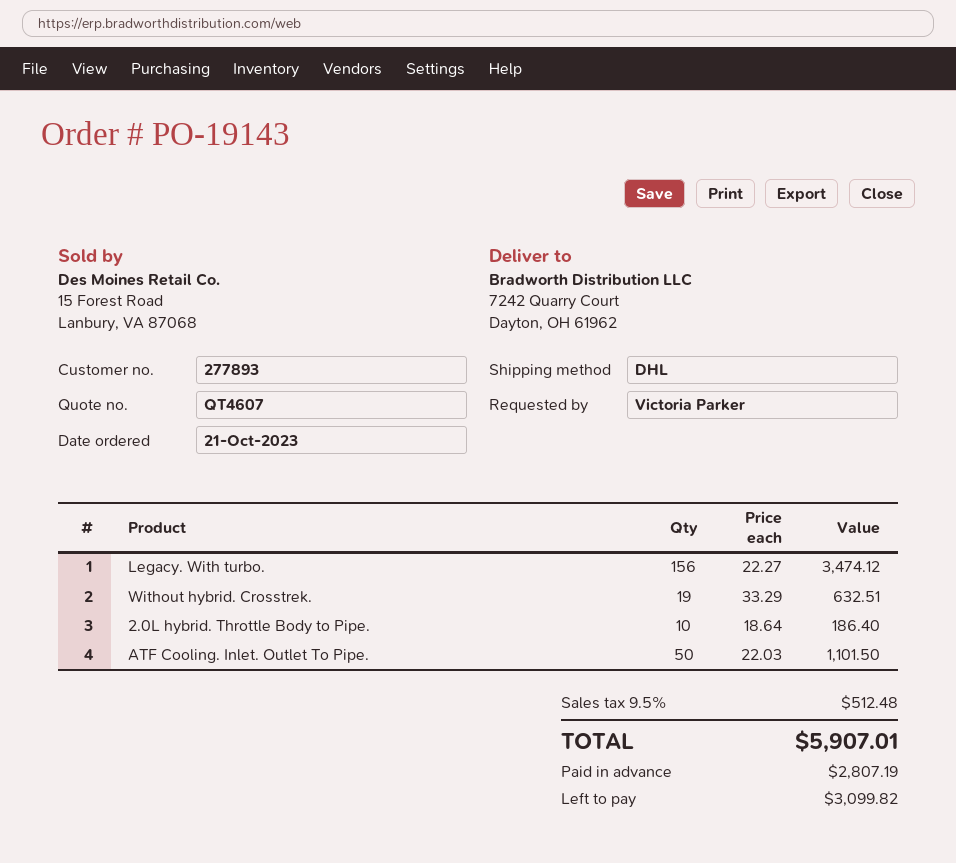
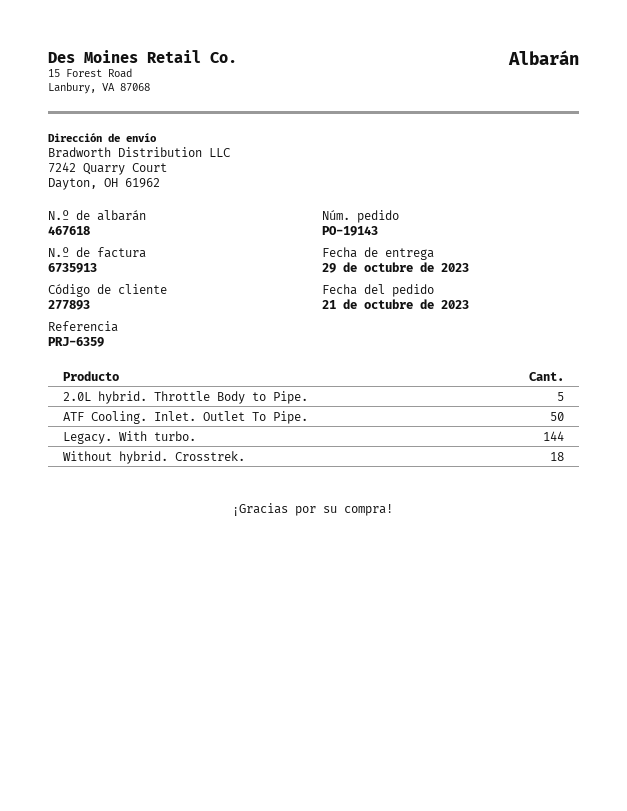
Legacy. With turbo.: 156 -> 144
Without hybrid. Crosstrek.: 19 -> 18
2.0L hybrid. Throttle Body to Pipe.: 10 -> 5

